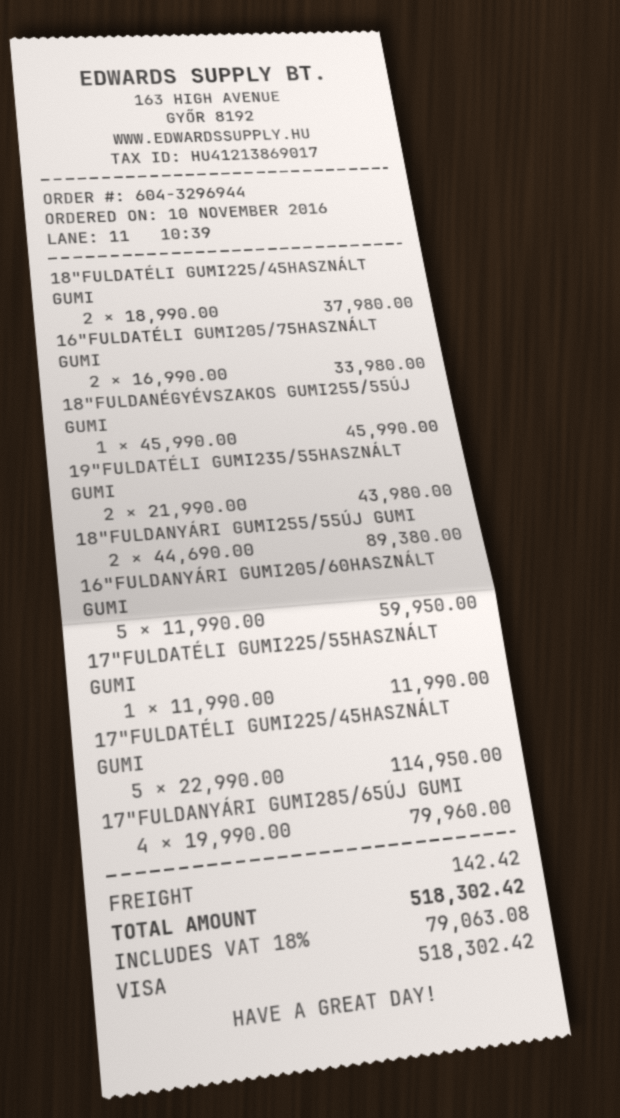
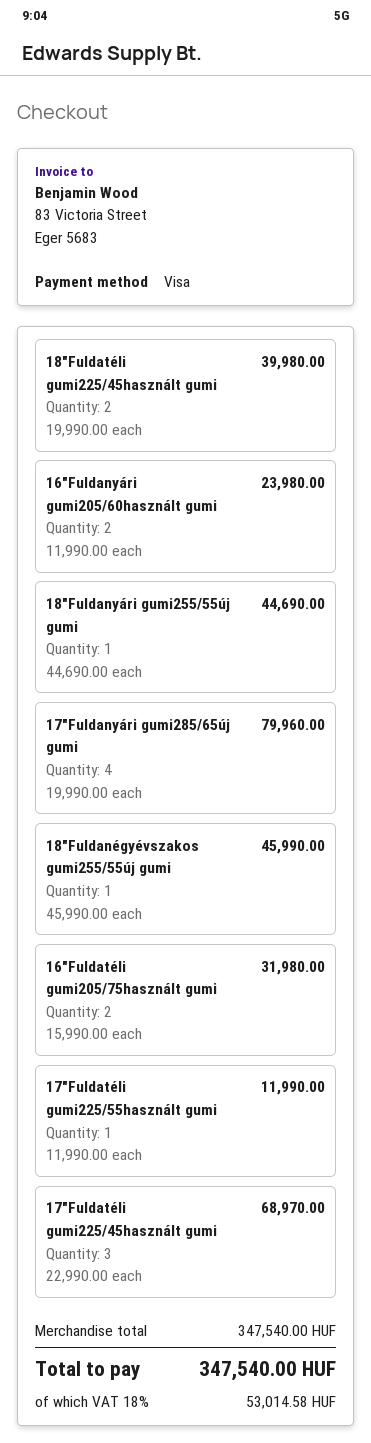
18"FULDATÉLI GUMI225/45HASZNÁLT GUMI: 2 x 18990.00 = 37980.00 -> 2 x 19990.00 = 39980.00
16"FULDATÉLI GUMI205/75HASZNÁLT GUMI: 2 x 16990.00 = 33980.00 -> 2 x 15990.00 = 31980.00
19"FULDATÉLI GUMI235/55HASZNÁLT GUMI: 2 x 21990.00 = 43980.00 -> none
18"FULDANYÁRI GUMI255/55ÚJ GUMI: 2 x 44690.00 = 89380.00 -> 1 x 44690.00 = 44690.00
16"FULDANYÁRI GUMI205/60HASZNÁLT GUMI: 5 x 11990.00 = 59950.00 -> 2 x 11990.00 = 23980.00
17"FULDATÉLI GUMI225/45HASZNÁLT GUMI: 5 x 22990.00 = 114950.00 -> 3 x 22990.00 = 68970.00
shipping: 142.42 -> none
tax: 18% = 79063.08 -> 18% = 53014.58
total: 518302.42 -> 347540.00

